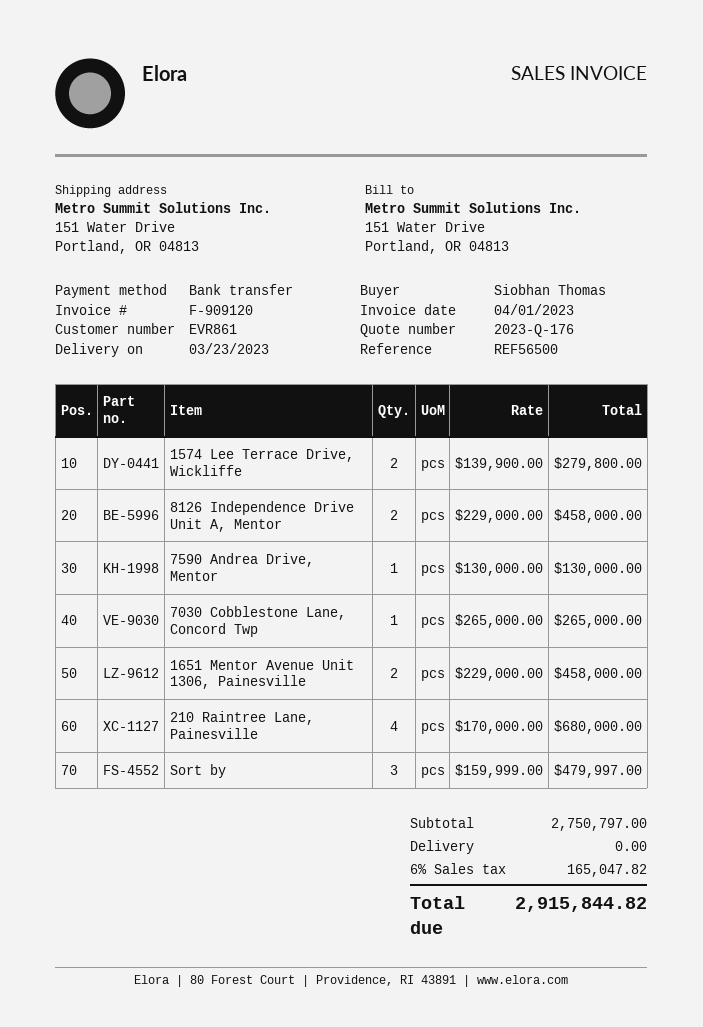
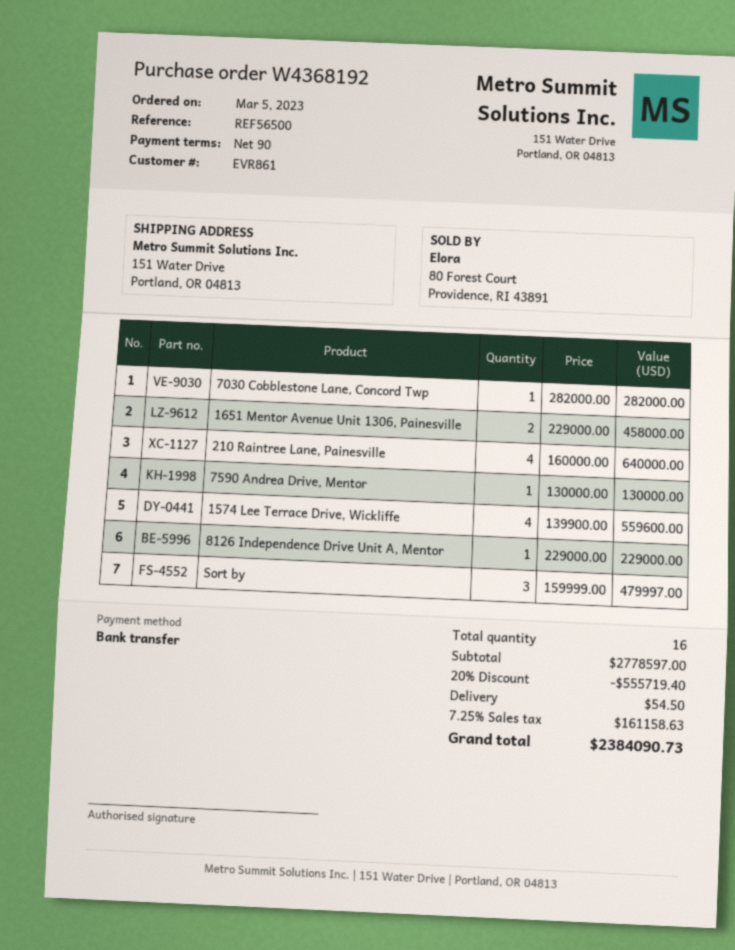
1574 Lee Terrace Drive, Wickliffe: 2 x 139900.00 = 279800.00 -> 4 x 139900.00 = 559600.00
8126 Independence Drive Unit A, Mentor: 2 x 229000.00 = 458000.00 -> 1 x 229000.00 = 229000.00
7030 Cobblestone Lane, Concord Twp: 1 x 265000.00 = 265000.00 -> 1 x 282000.00 = 282000.00
210 Raintree Lane, Painesville: 4 x 170000.00 = 680000.00 -> 4 x 160000.00 = 640000.00
subtotal: 2750797.00 -> 2778597.00
discount: none -> 20% = 555719.40
shipping: 0.00 -> 54.50
tax: 6% = 165047.82 -> 7.25% = 161158.63
total: 2915844.82 -> 2384090.73

